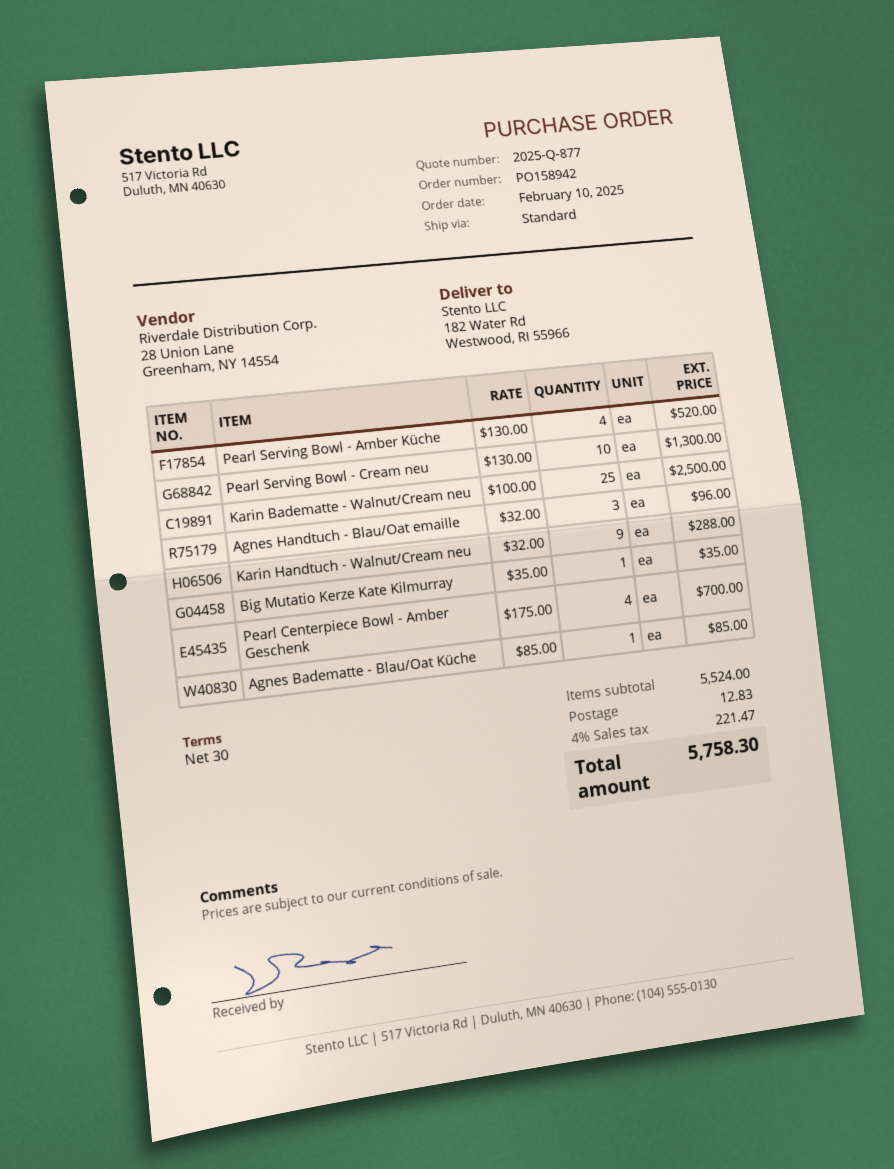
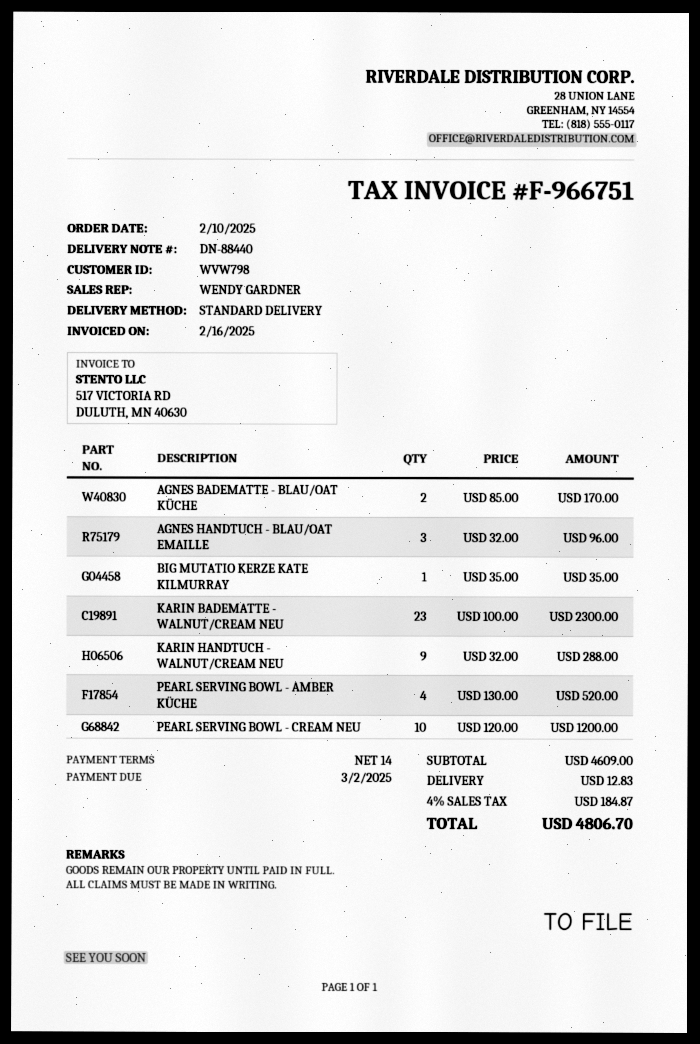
payment terms: 30 days -> 14 days
Pearl Serving Bowl - Cream neu: 10 x 130.00 = 1300.00 -> 10 x 120.00 = 1200.00
Karin Badematte - Walnut/Cream neu: 25 x 100.00 = 2500.00 -> 23 x 100.00 = 2300.00
Pearl Centerpiece Bowl - Amber Geschenk: 4 x 175.00 = 700.00 -> none
Agnes Badematte - Blau/Oat Küche: 1 x 85.00 = 85.00 -> 2 x 85.00 = 170.00
subtotal: 5524.00 -> 4609.00
tax: 4% = 221.47 -> 4% = 184.87
total: 5758.30 -> 4806.70

